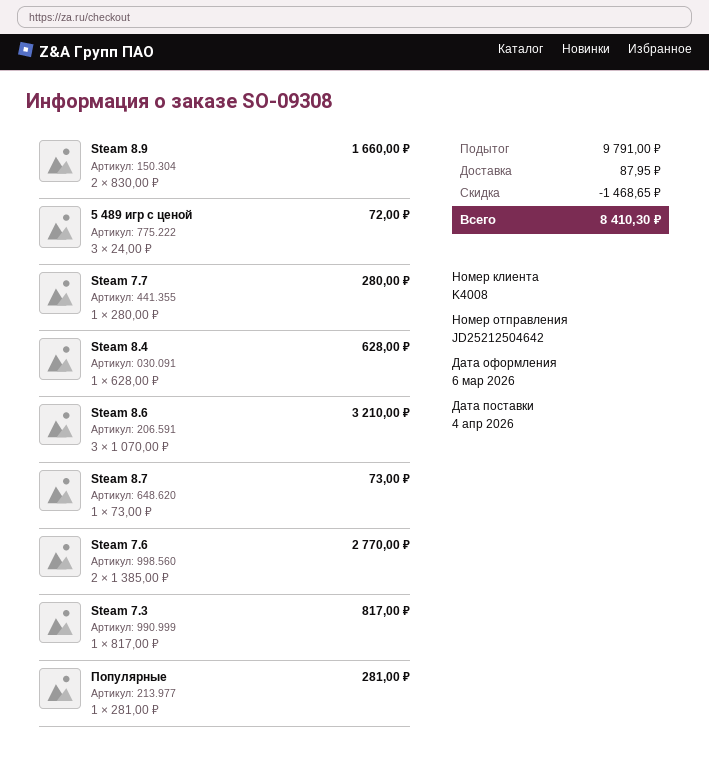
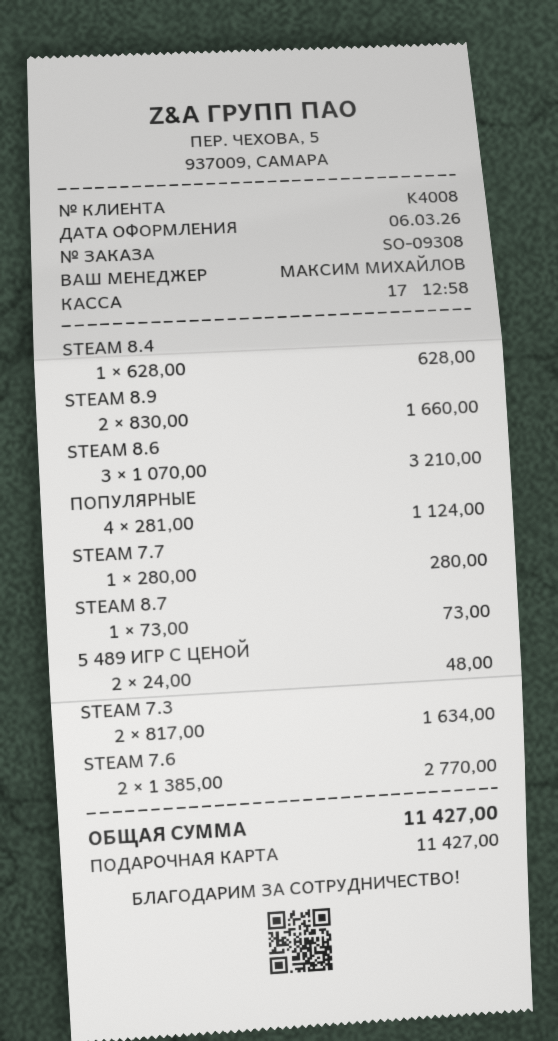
5 489 игр с ценой: 3 x 24.00 = 72.00 -> 2 x 24.00 = 48.00
Steam 7.3: 1 x 817.00 = 817.00 -> 2 x 817.00 = 1634.00
Популярные: 1 x 281.00 = 281.00 -> 4 x 281.00 = 1124.00
discount: 1468.65 -> none
shipping: 87.95 -> none
total: 8410.30 -> 11427.00

